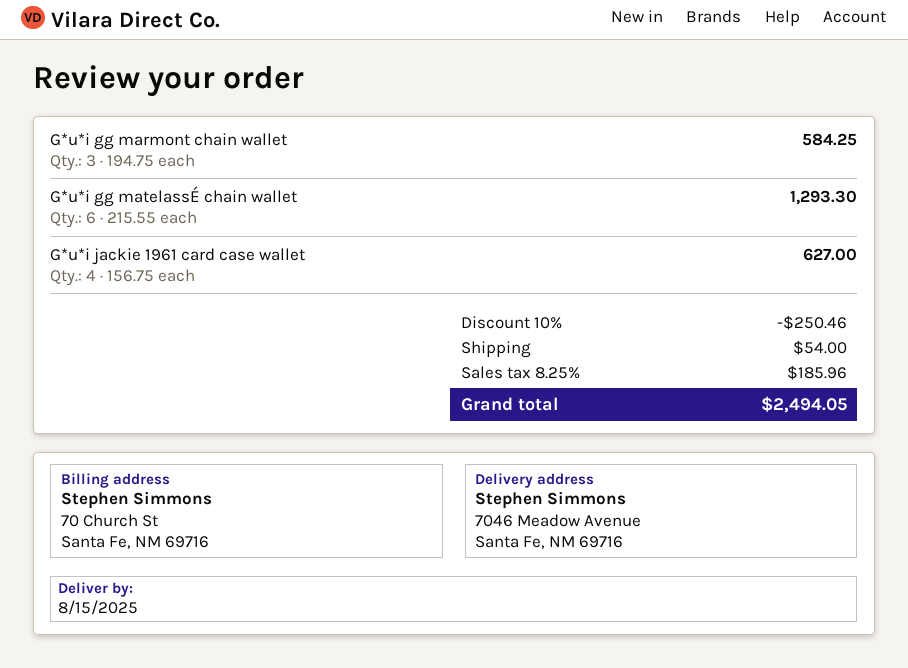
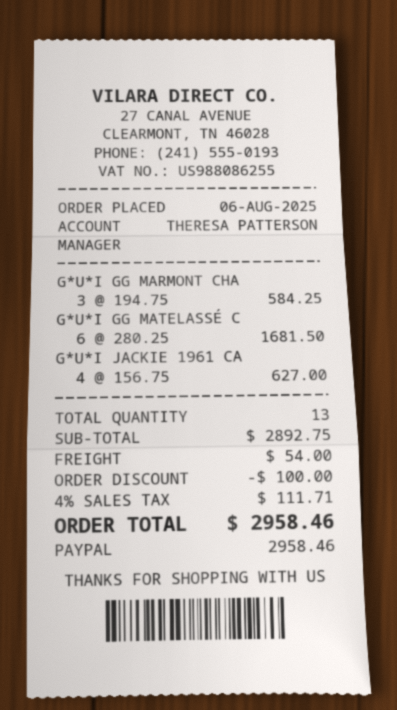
G*u*i gg matelassÉ chain wallet: 6 x 215.55 = 1293.30 -> 6 x 280.25 = 1681.50
discount: 250.46 -> 100.00
tax: 8.25% = 185.96 -> 4% = 111.71
total: 2494.05 -> 2958.46

